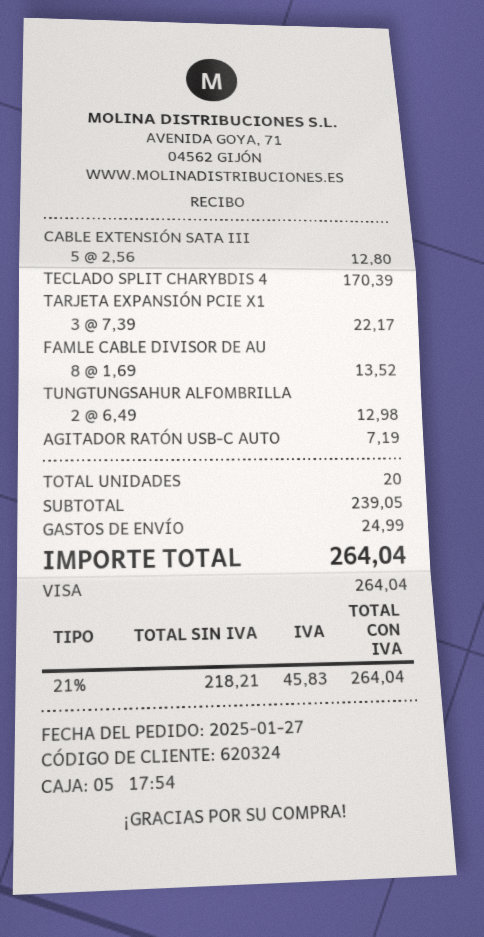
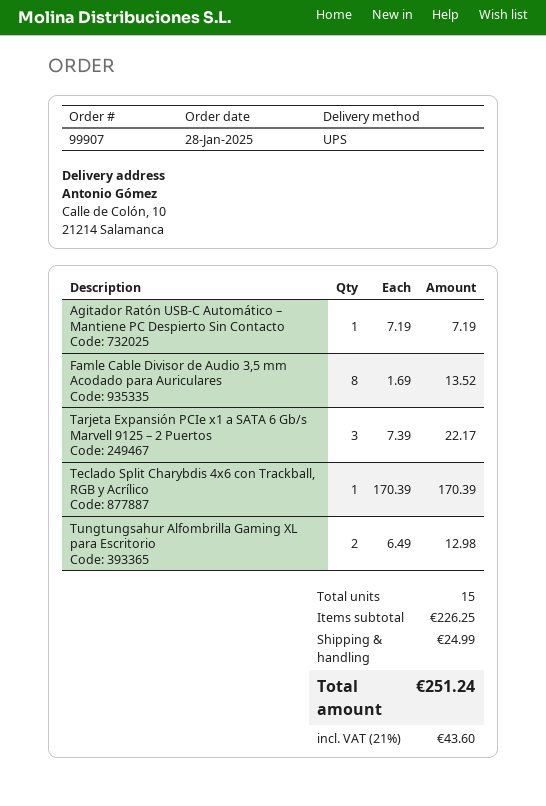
order date: 2025-01-27 -> 2025-01-28
CABLE EXTENSIÓN SATA III: 5 x 2.56 = 12.80 -> none
total quantity: 20 -> 15
subtotal: 239.05 -> 226.25
tax: 21% = 45.83 -> 21% = 43.60
total: 264.04 -> 251.24

